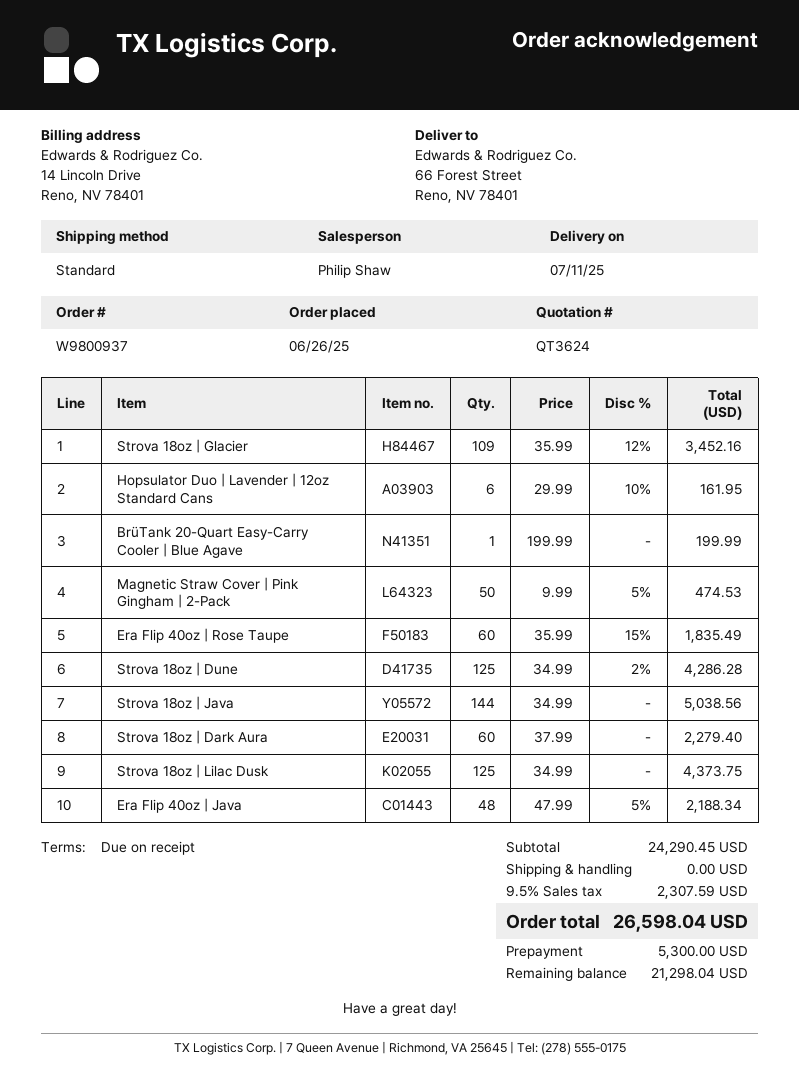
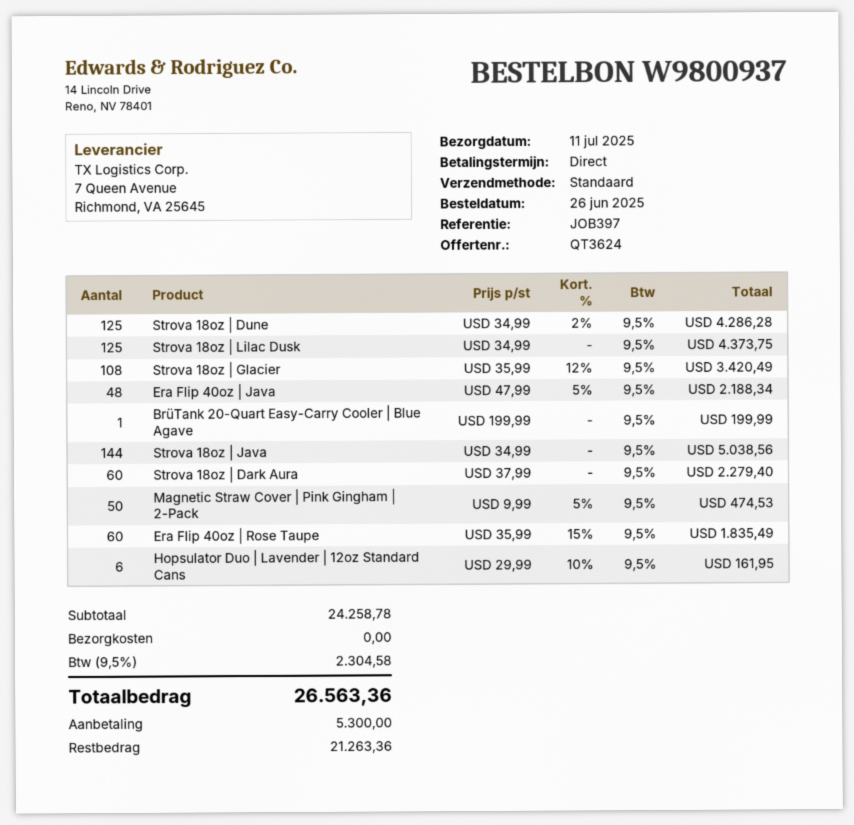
Strova 18oz | Glacier: 109 x 35.99 - 12% = 3452.16 -> 108 x 35.99 - 12% = 3420.49
subtotal: 24290.45 -> 24258.78
tax: 9.5% = 2307.59 -> 9.5% = 2304.58
total: 26598.04 -> 26563.36
balance: 21298.04 -> 21263.36

